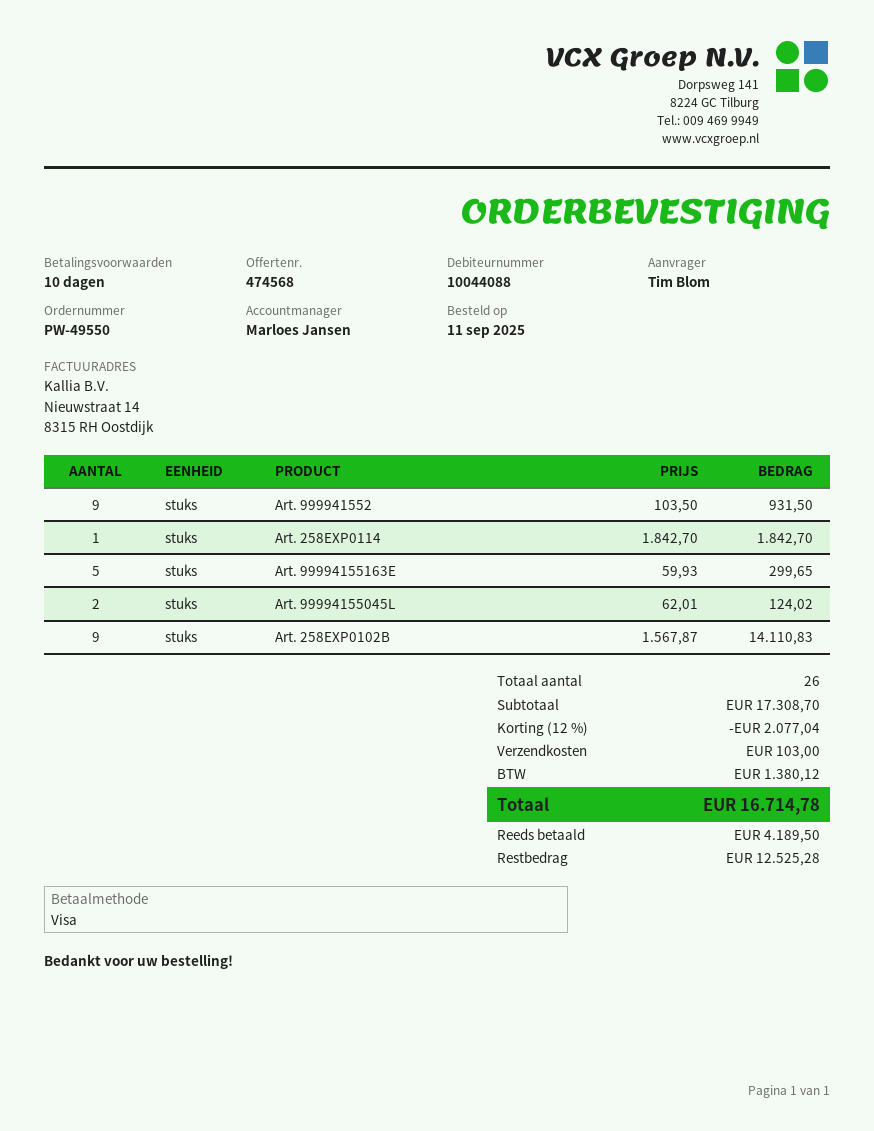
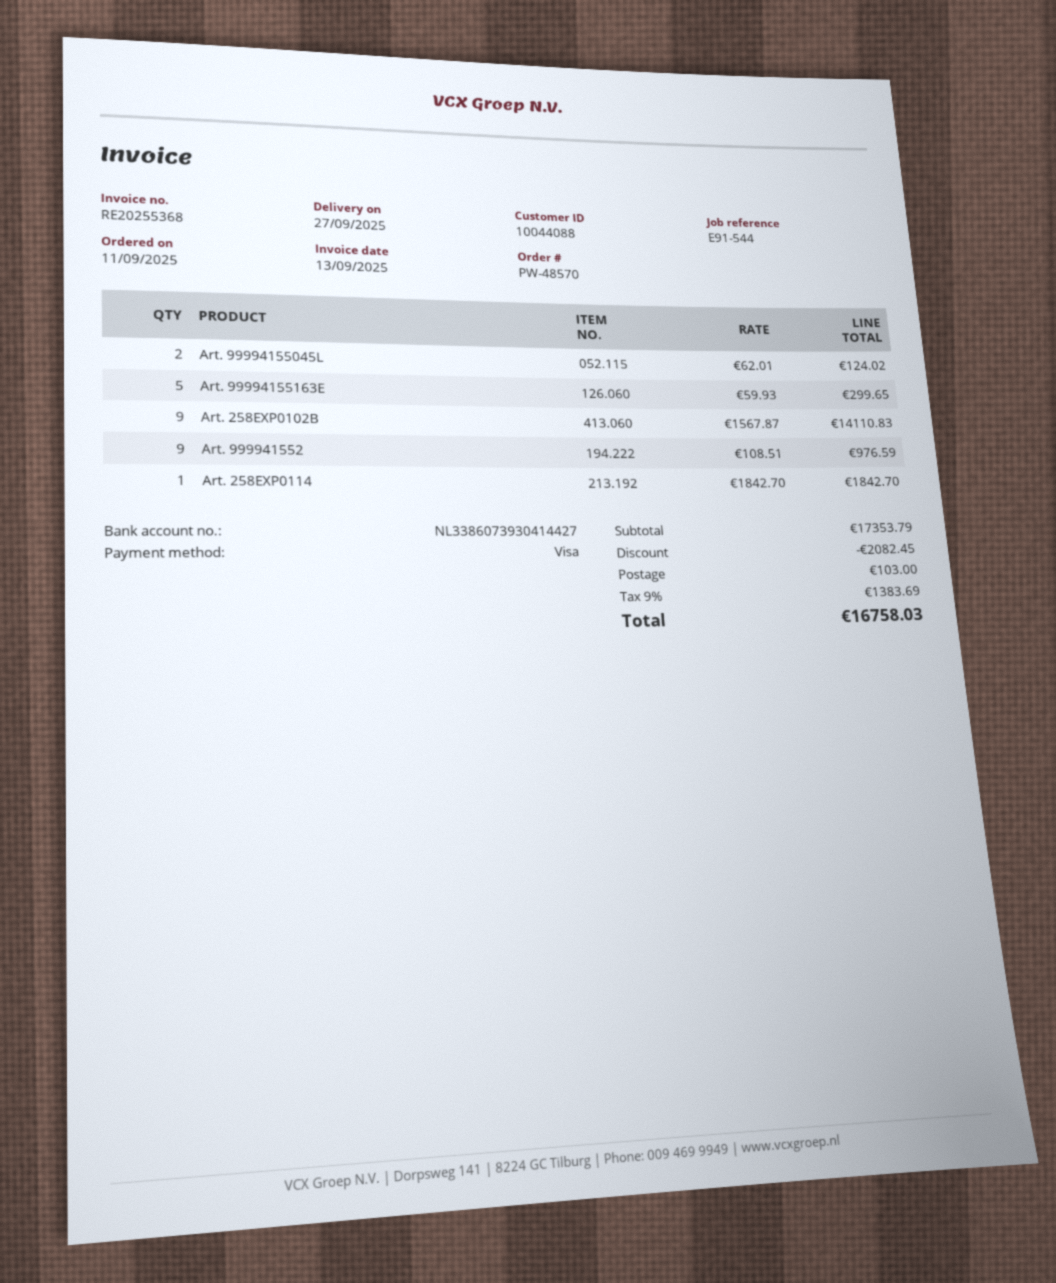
order number: PW-49550 -> PW-48570
Art. 999941552: 9 x 103.50 = 931.50 -> 9 x 108.51 = 976.59
subtotal: 17308.70 -> 17353.79
discount: 2077.04 -> 2082.45
tax: 1380.12 -> 1383.69
total: 16714.78 -> 16758.03

